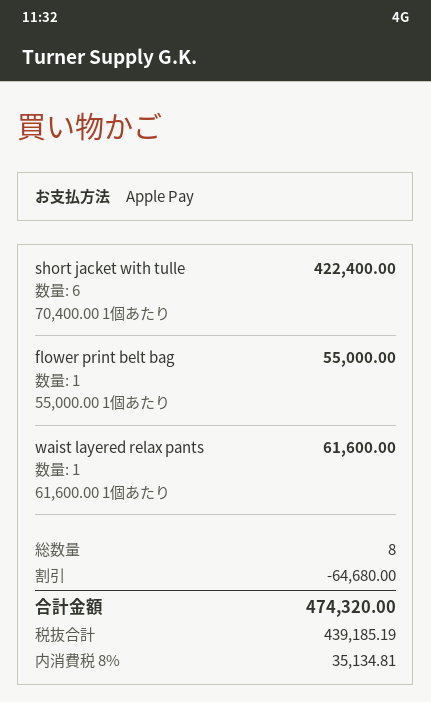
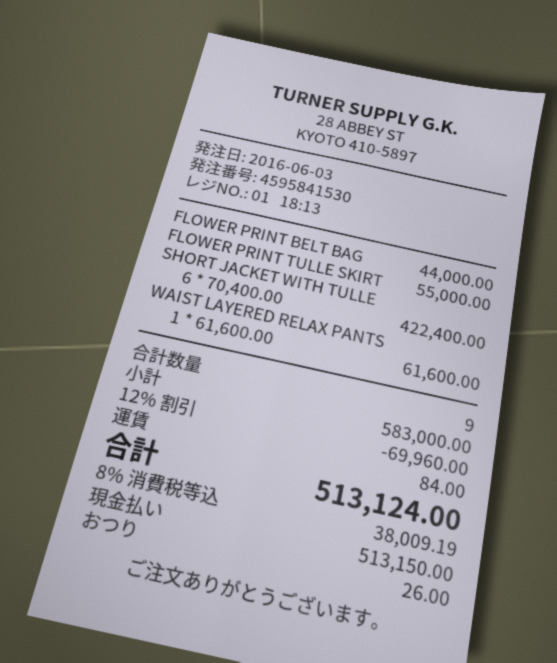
payment method: Apple Pay -> cash
flower print belt bag: 1 x 55000.00 = 55000.00 -> 1 x 44000.00 = 44000.00
FLOWER PRINT TULLE SKIRT: none -> 1 x 55000.00 = 55000.00
total quantity: 8 -> 9
discount: 64680.00 -> 69960.00
shipping: none -> 84.00
tax: 8% = 35134.81 -> 8% = 38009.19
total: 474320.00 -> 513124.00

